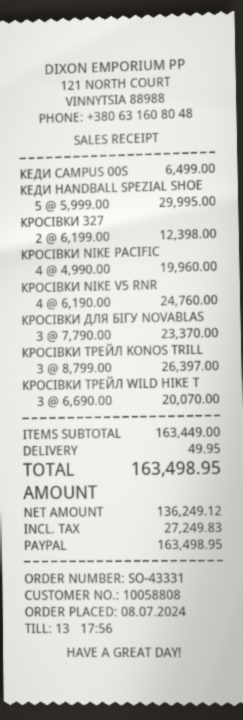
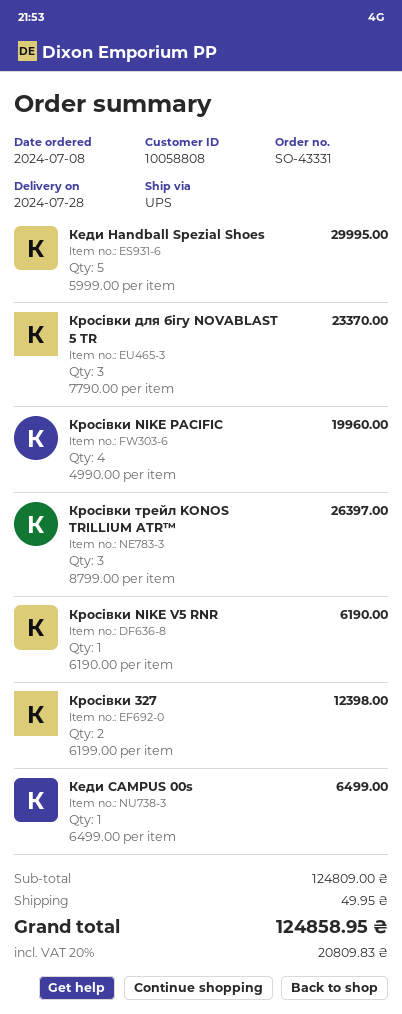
КРОСІВКИ NIKE V5 RNR: 4 x 6190.00 = 24760.00 -> 1 x 6190.00 = 6190.00
КРОСІВКИ ТРЕЙЛ WILD HIKE T: 3 x 6690.00 = 20070.00 -> none
subtotal: 163449.00 -> 124809.00
tax: 27249.83 -> 20809.83
total: 163498.95 -> 124858.95

